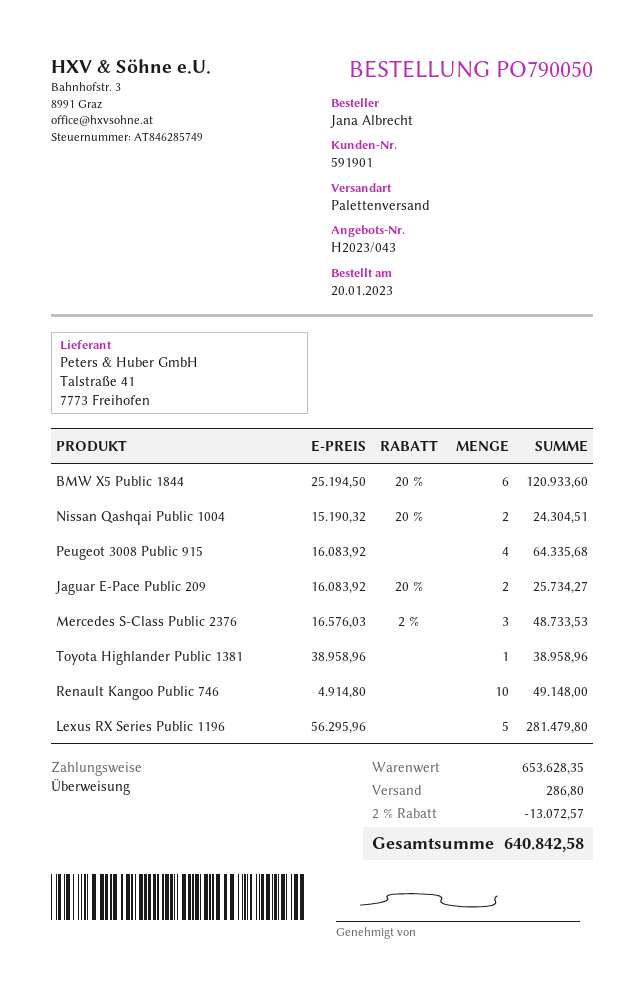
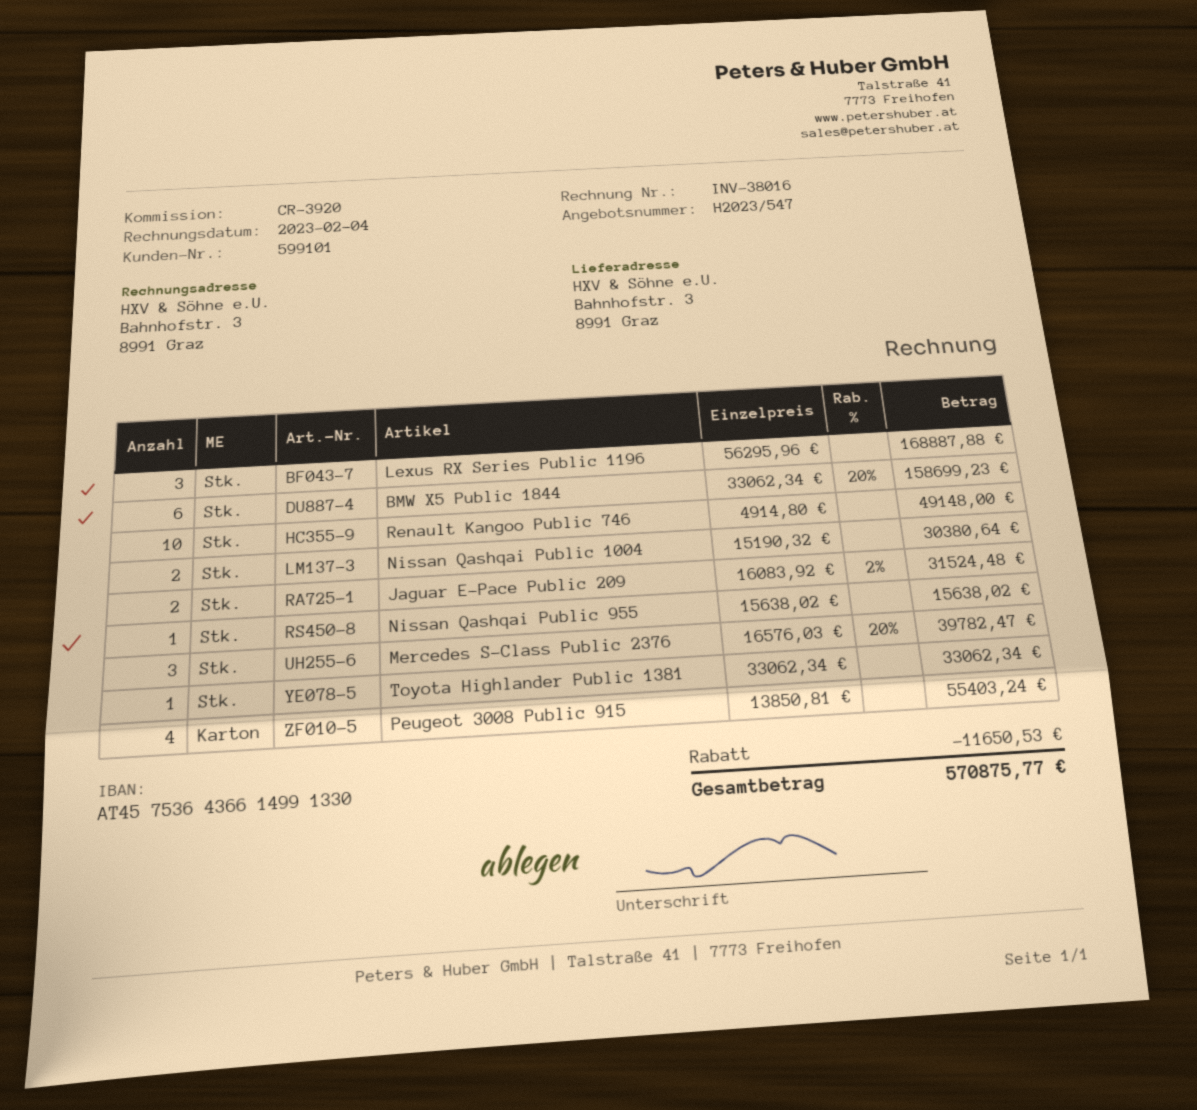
quote number: H2023/043 -> H2023/547
customer number: 591901 -> 599101
BMW X5 Public 1844: 6 x 25194.50 - 20% = 120933.60 -> 6 x 33062.34 - 20% = 158699.23
Nissan Qashqai Public 1004: 2 x 15190.32 - 20% = 24304.51 -> 2 x 15190.32 = 30380.64
Peugeot 3008 Public 915: 4 x 16083.92 = 64335.68 -> 4 x 13850.81 = 55403.24
Jaguar E-Pace Public 209: 2 x 16083.92 - 20% = 25734.27 -> 2 x 16083.92 - 2% = 31524.48
Mercedes S-Class Public 2376: 3 x 16576.03 - 2% = 48733.53 -> 3 x 16576.03 - 20% = 39782.47
Toyota Highlander Public 1381: 1 x 38958.96 = 38958.96 -> 1 x 33062.34 = 33062.34
Lexus RX Series Public 1196: 5 x 56295.96 = 281479.80 -> 3 x 56295.96 = 168887.88
Nissan Qashqai Public 955: none -> 1 x 15638.02 = 15638.02
discount: 13072.57 -> 11650.53
shipping: 286.80 -> none
total: 640842.58 -> 570875.77

